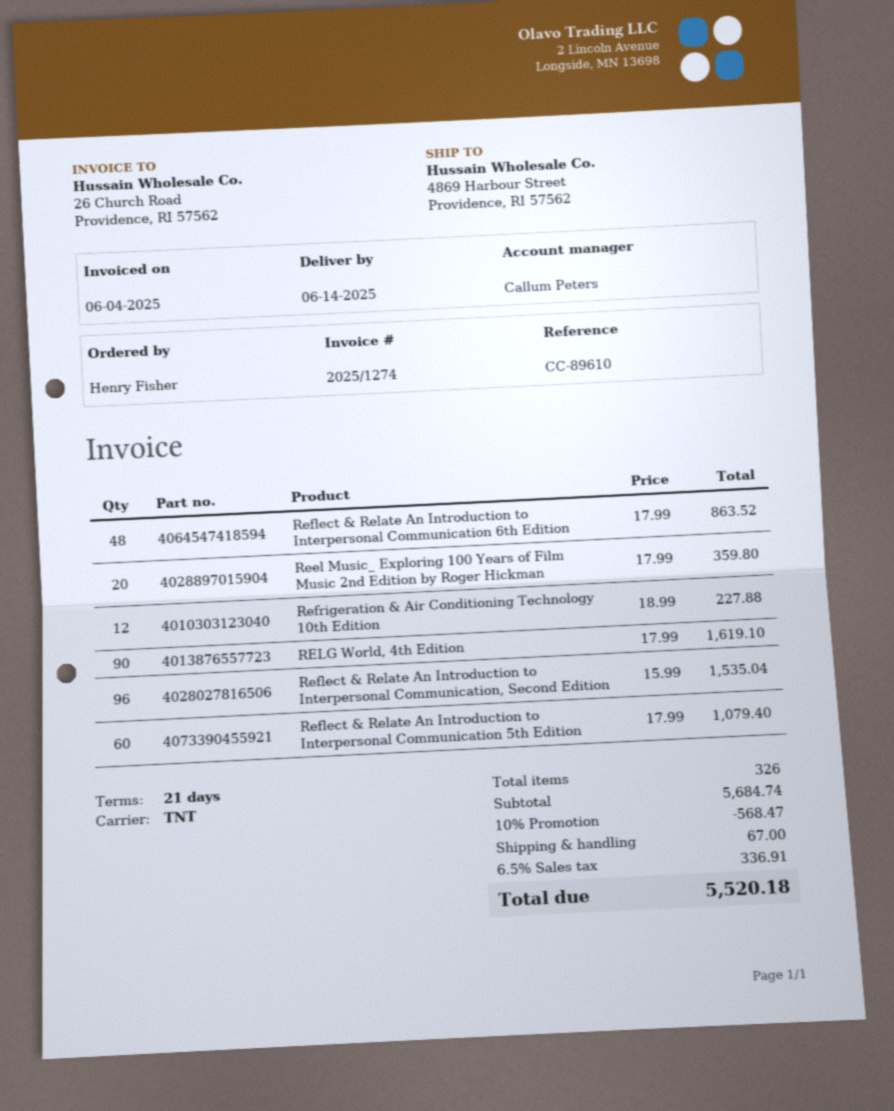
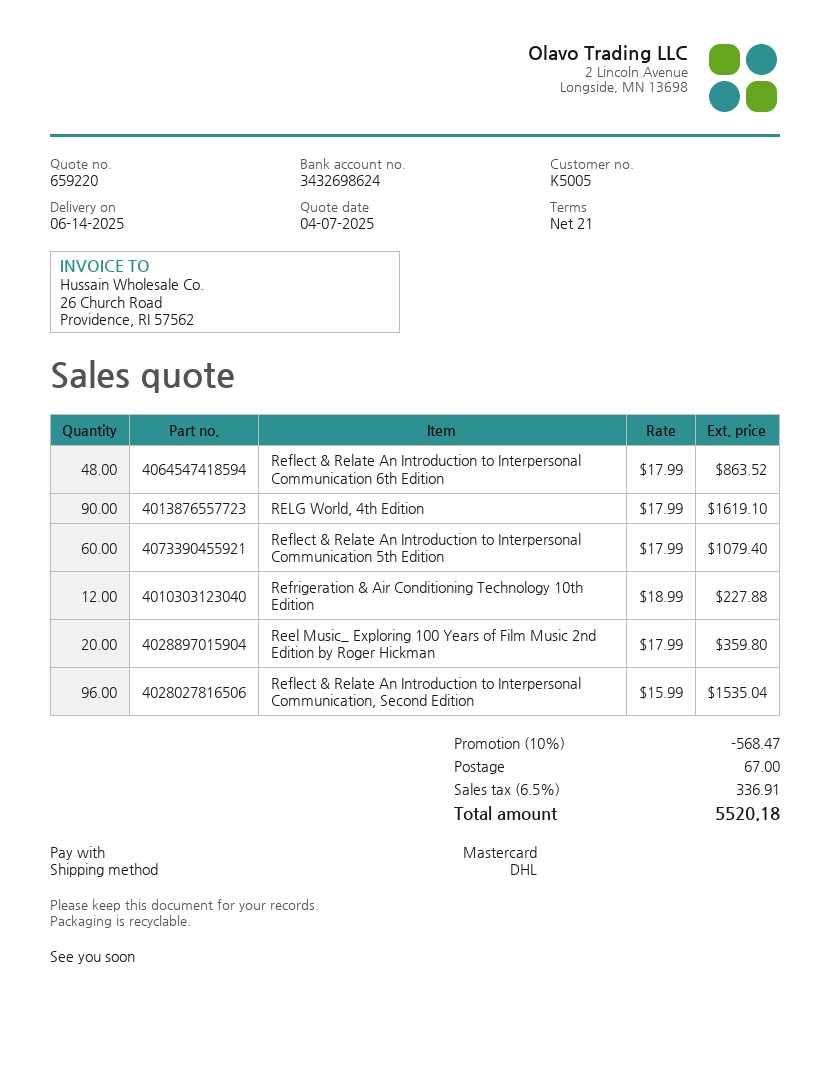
shipping method: TNT -> DHL

